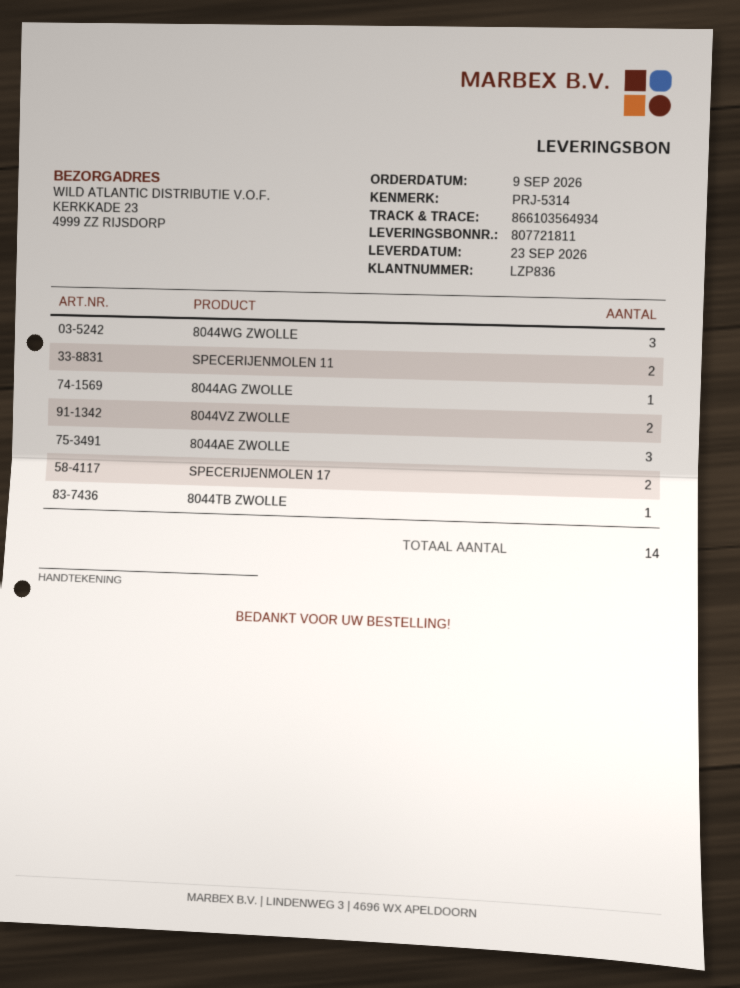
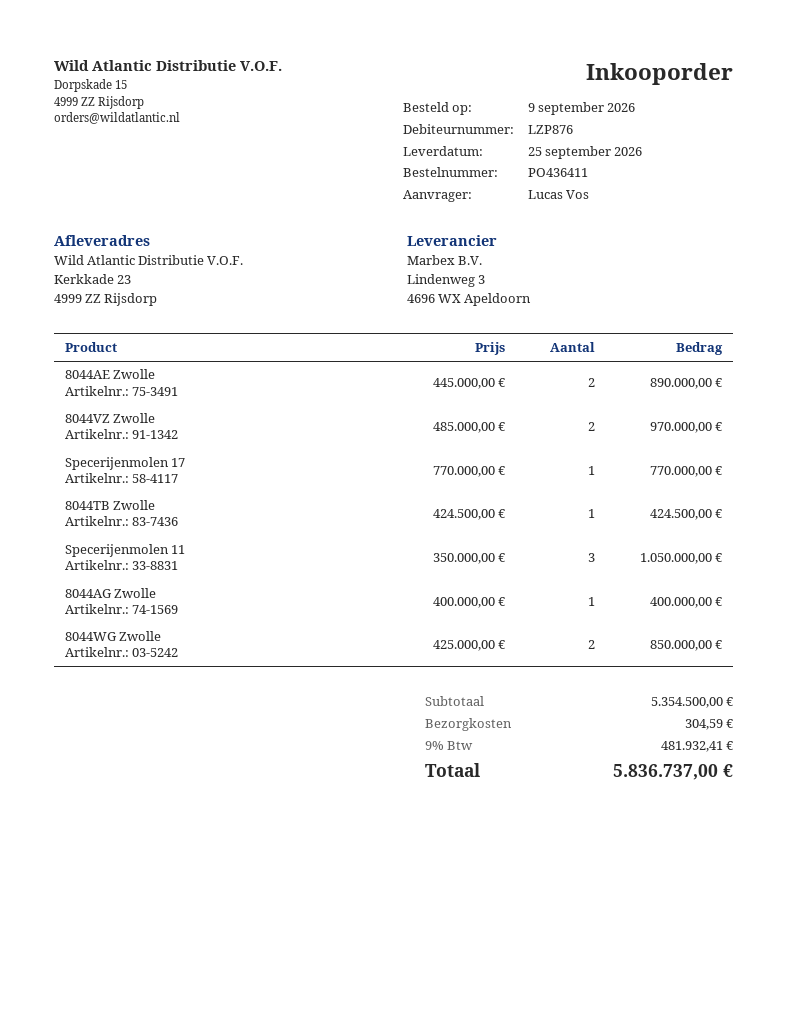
delivery date: 2026-09-23 -> 2026-09-25
customer number: LZP836 -> LZP876
8044WG ZWOLLE: 3 -> 2
SPECERIJENMOLEN 11: 2 -> 3
8044AE ZWOLLE: 3 -> 2
SPECERIJENMOLEN 17: 2 -> 1

